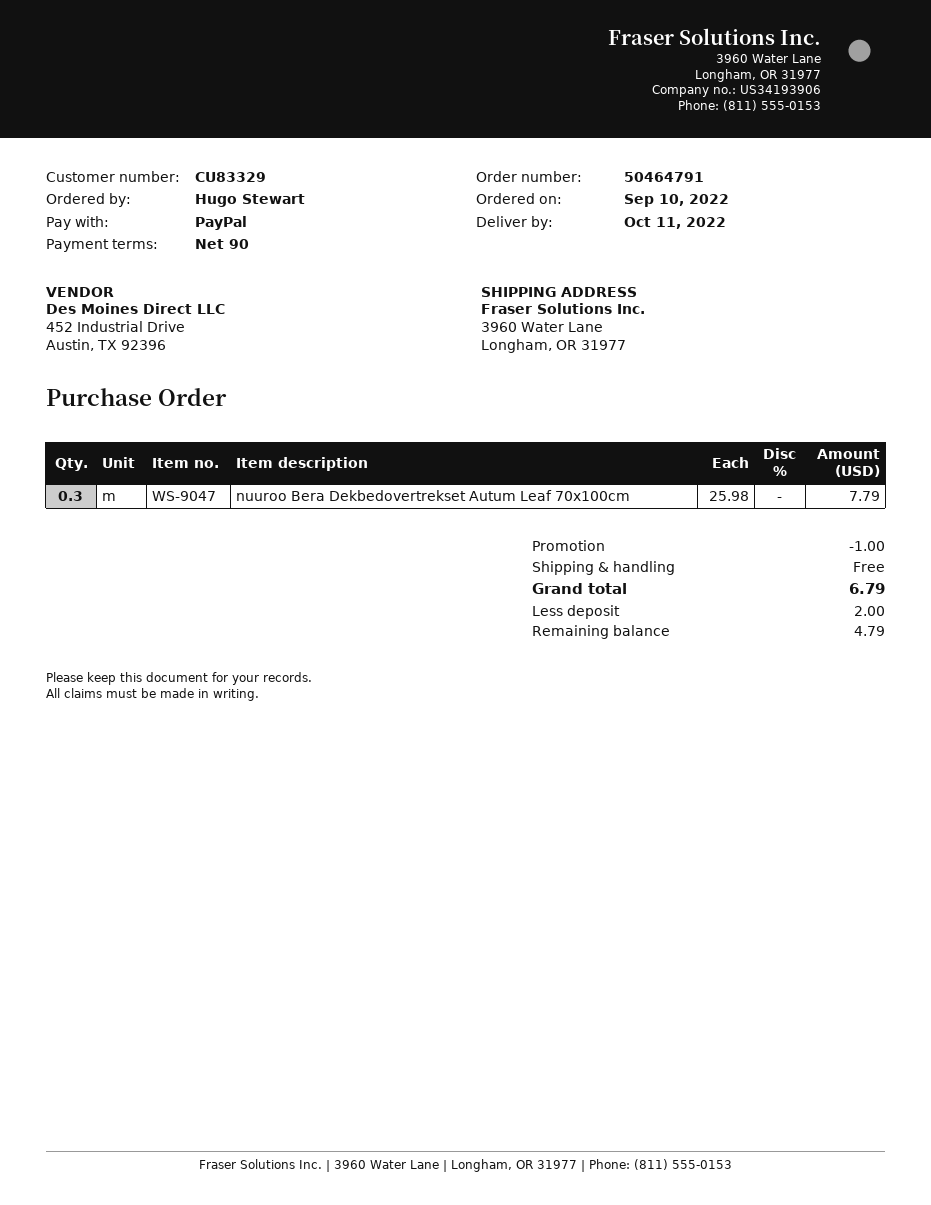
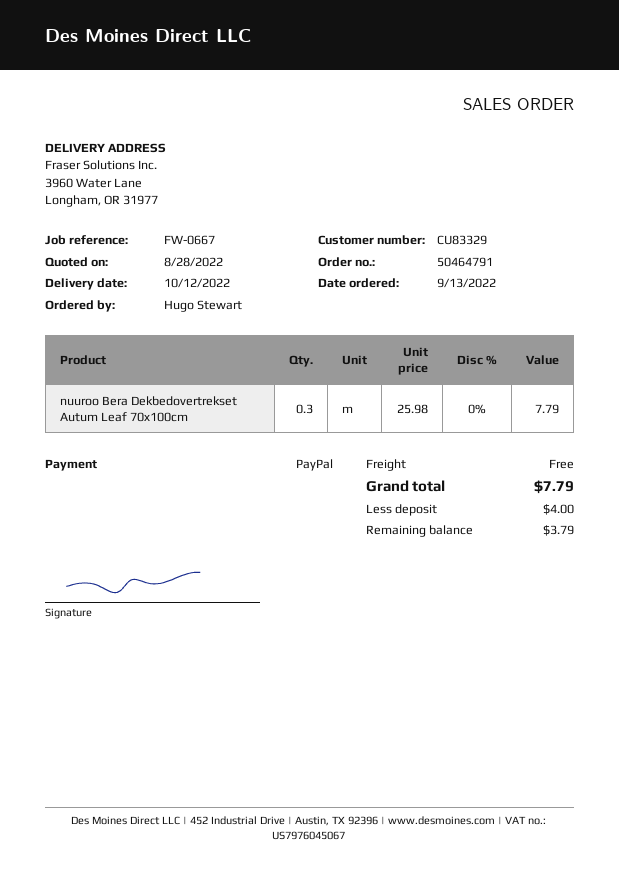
order date: 2022-09-10 -> 2022-09-13
delivery date: 2022-10-11 -> 2022-10-12
discount: 1.00 -> none
total: 6.79 -> 7.79
deposit: 2.00 -> 4.00
balance: 4.79 -> 3.79

